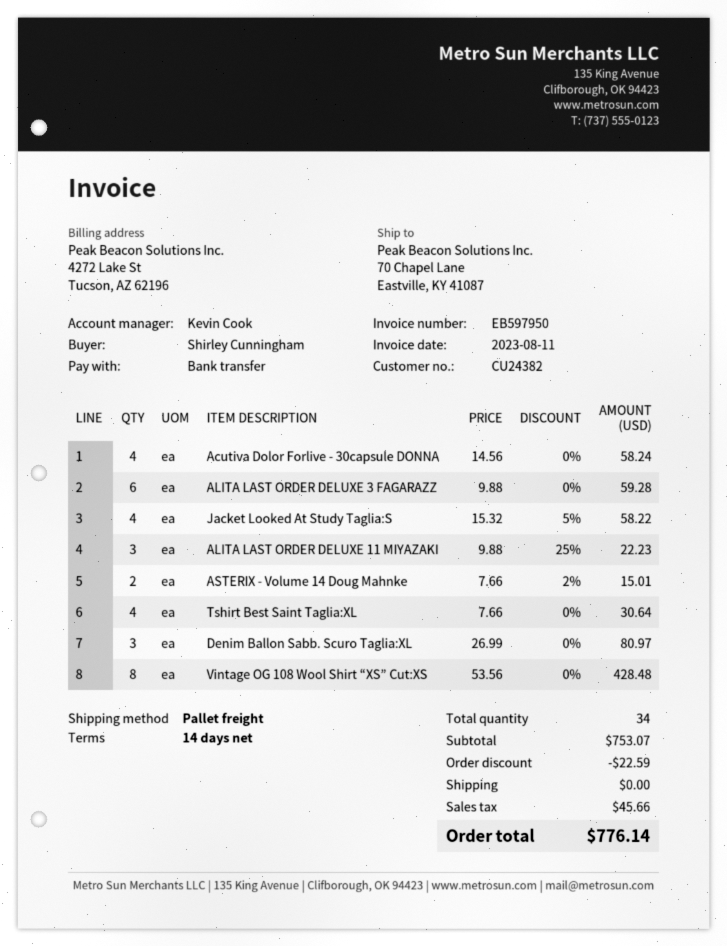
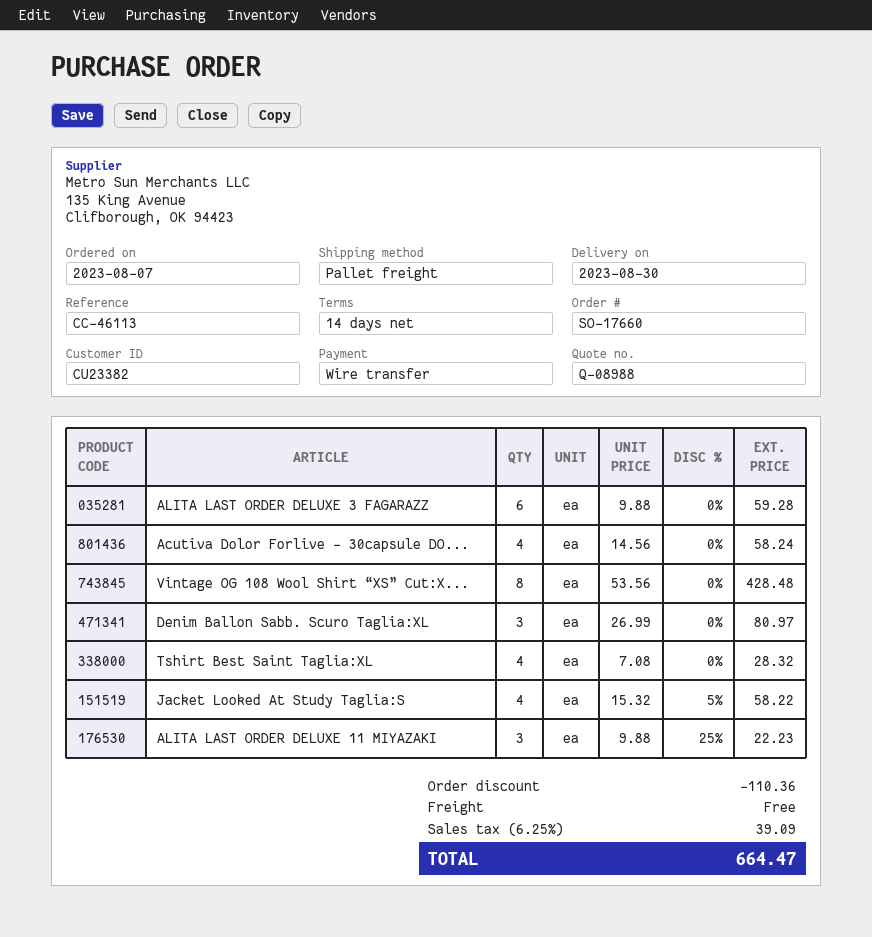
customer number: CU24382 -> CU23382
ASTERIX - Volume 14 Doug Mahnke: 2 x 7.66 - 2% = 15.01 -> none
Tshirt Best Saint Taglia:XL: 4 x 7.66 = 30.64 -> 4 x 7.08 = 28.32
discount: 22.59 -> 110.36
tax: 45.66 -> 39.09
total: 776.14 -> 664.47

